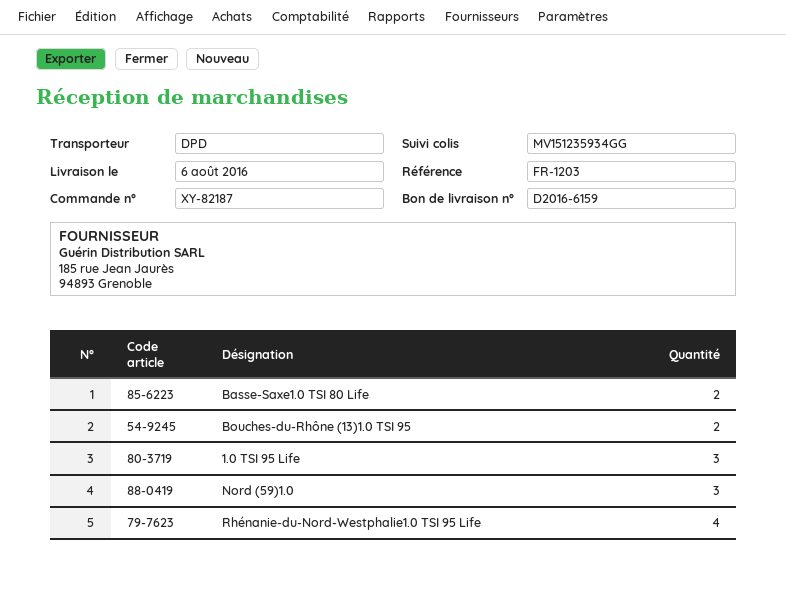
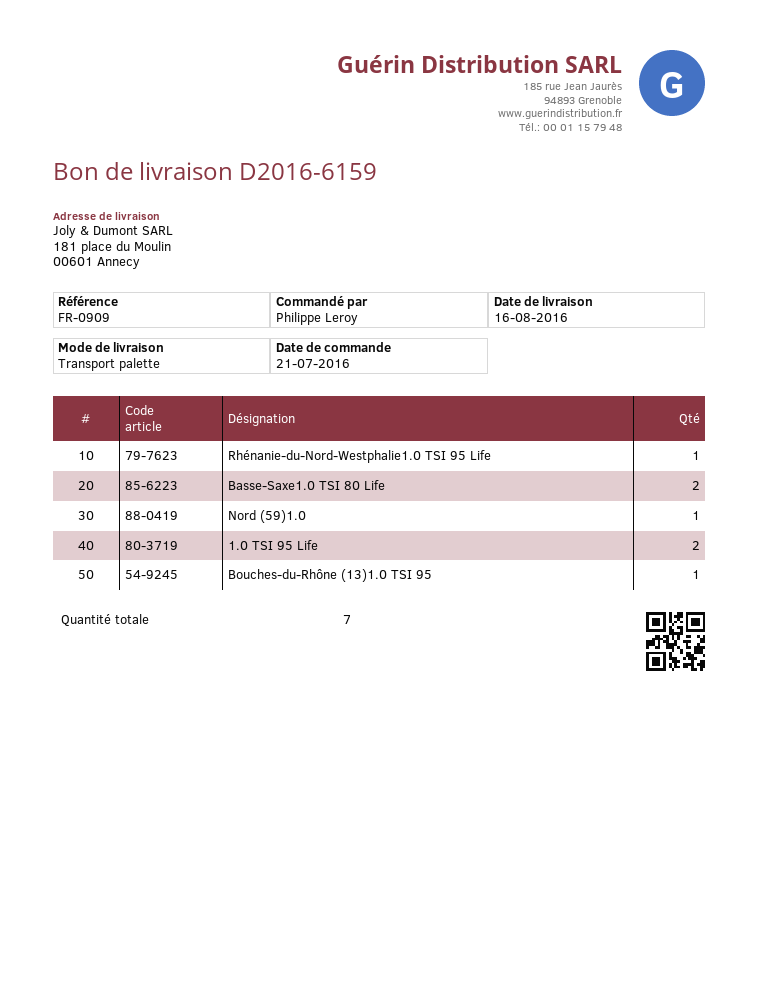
delivery date: 2016-08-06 -> 2016-08-16
reference: FR-1203 -> FR-0909
shipping method: DPD -> pallet freight
Bouches-du-Rhône (13)1.0 TSI 95: 2 -> 1
1.0 TSI 95 Life: 3 -> 2
Nord (59)1.0: 3 -> 1
Rhénanie-du-Nord-Westphalie1.0 TSI 95 Life: 4 -> 1

